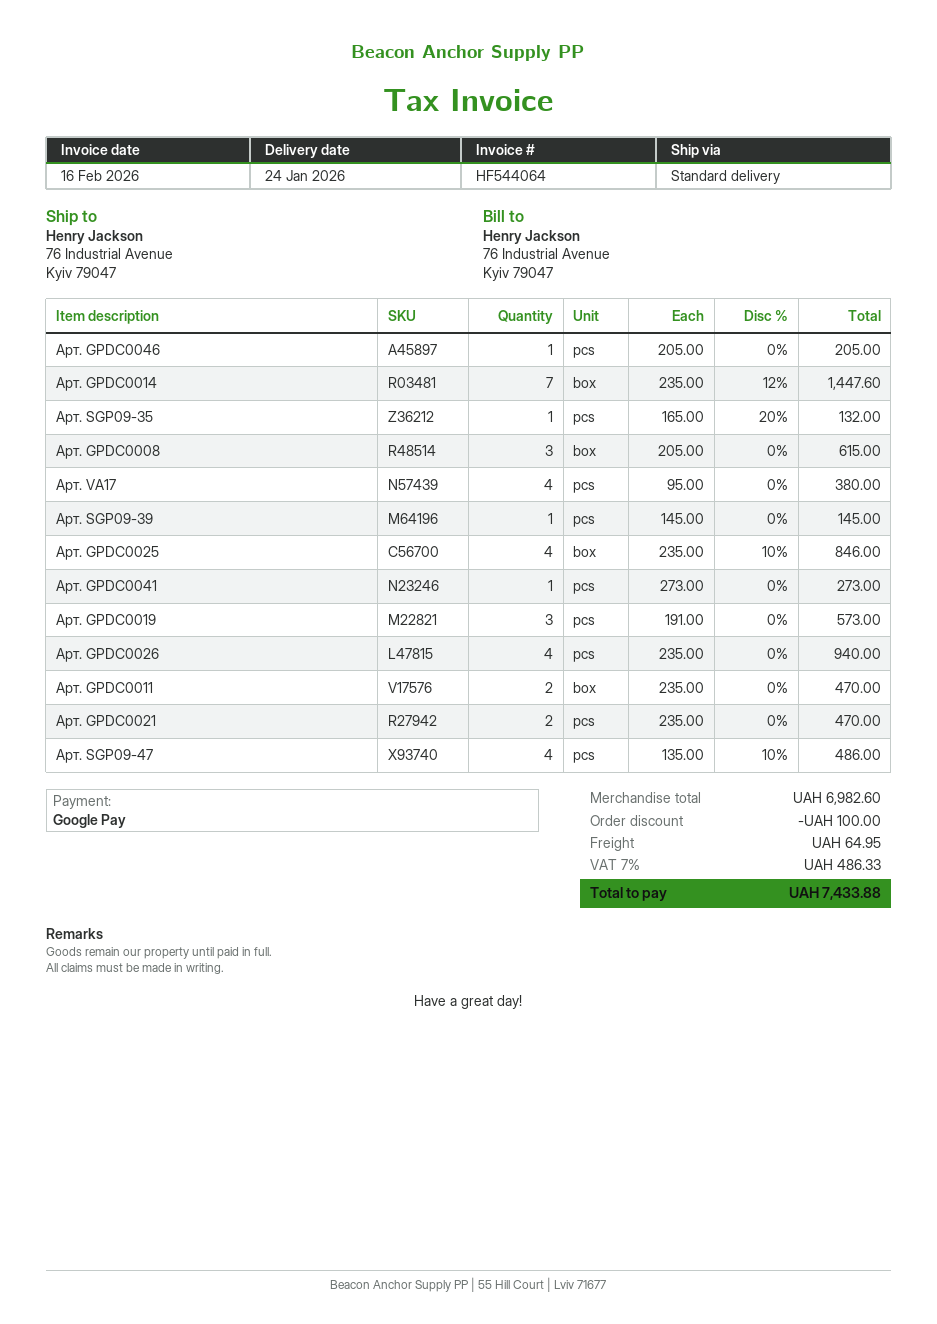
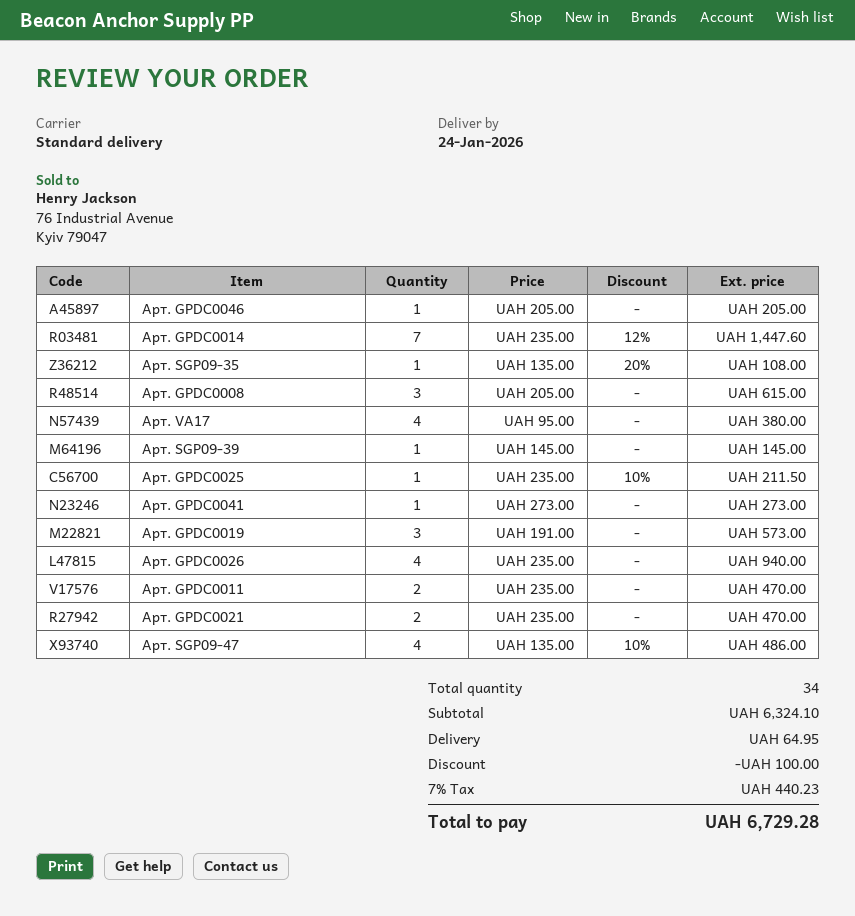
Арт. SGP09-35: 1 x 165.00 - 20% = 132.00 -> 1 x 135.00 - 20% = 108.00
Арт. GPDC0025: 4 x 235.00 - 10% = 846.00 -> 1 x 235.00 - 10% = 211.50
subtotal: 6982.60 -> 6324.10
tax: 7% = 486.33 -> 7% = 440.23
total: 7433.88 -> 6729.28

